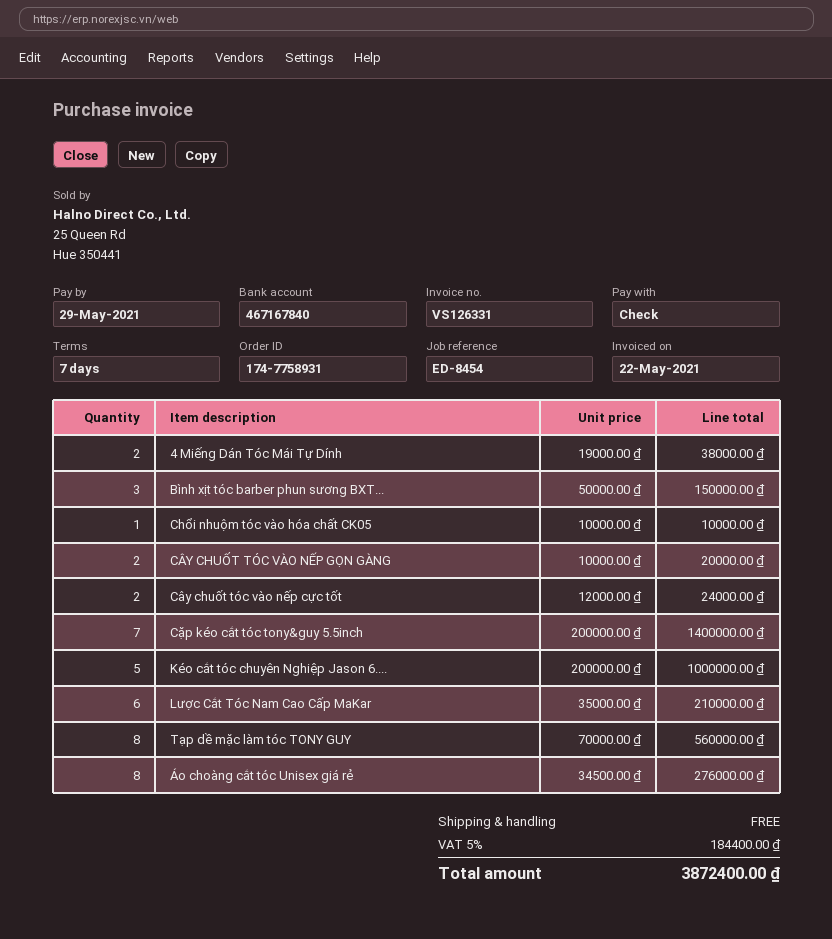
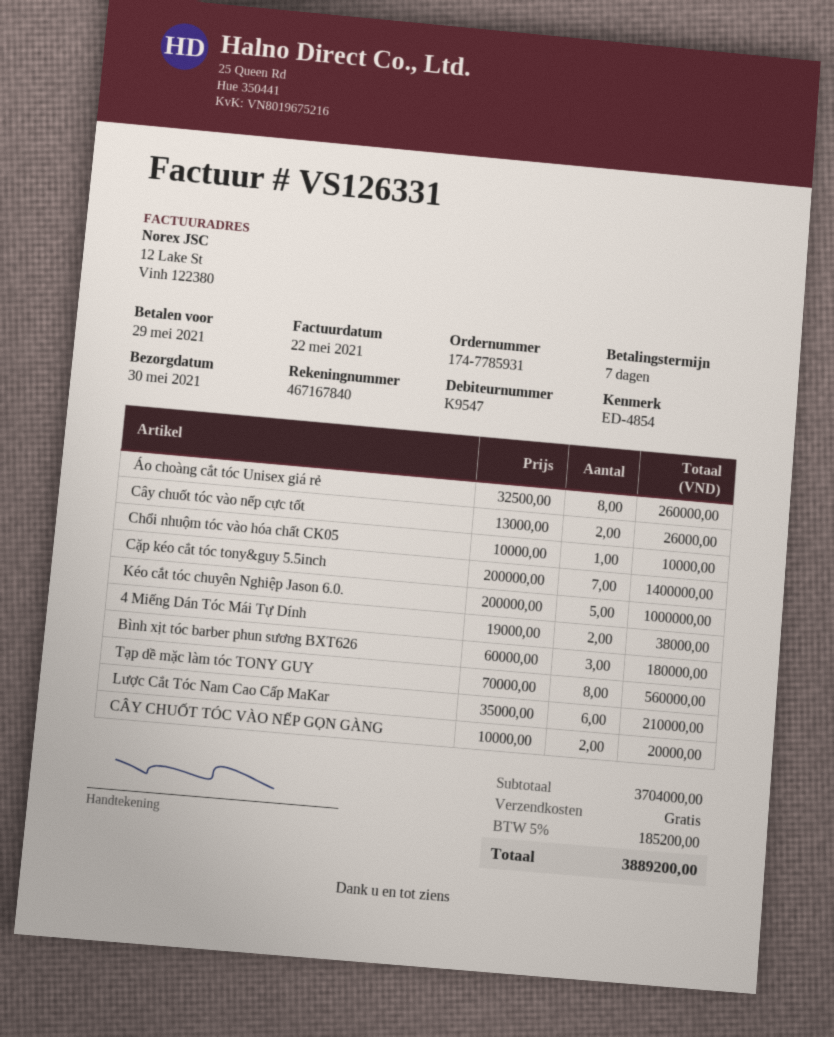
order number: 174-7758931 -> 174-7785931
reference: ED-8454 -> ED-4854
Bình xịt tóc barber phun sương BXT...: 3 x 50000.00 = 150000.00 -> 3 x 60000.00 = 180000.00
Cây chuốt tóc vào nếp cực tốt: 2 x 12000.00 = 24000.00 -> 2 x 13000.00 = 26000.00
Áo choàng cắt tóc Unisex giá rẻ: 8 x 34500.00 = 276000.00 -> 8 x 32500.00 = 260000.00
tax: 5% = 184400.00 -> 5% = 185200.00
total: 3872400.00 -> 3889200.00

